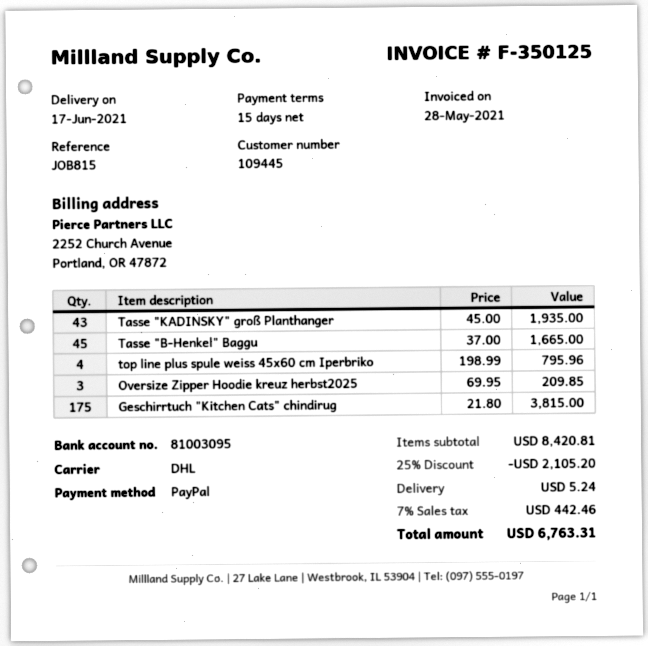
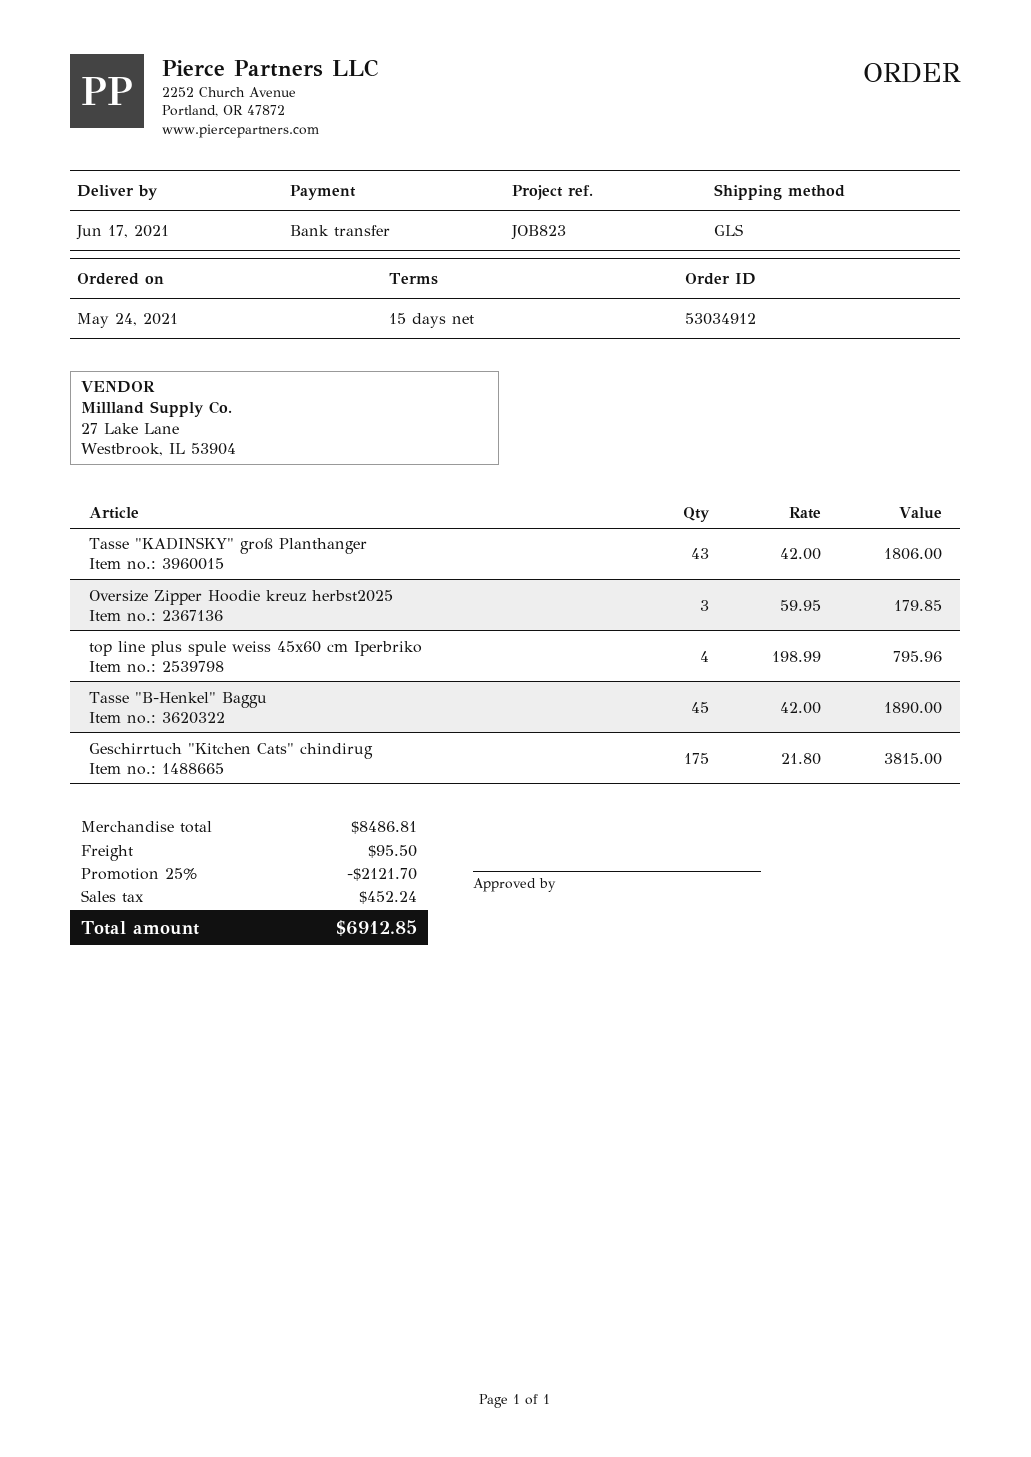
reference: JOB815 -> JOB823
payment method: PayPal -> bank transfer
shipping method: DHL -> GLS
Tasse "KADINSKY" groß Planthanger: 43 x 45.00 = 1935.00 -> 43 x 42.00 = 1806.00
Tasse "B-Henkel" Baggu: 45 x 37.00 = 1665.00 -> 45 x 42.00 = 1890.00
Oversize Zipper Hoodie kreuz herbst2025: 3 x 69.95 = 209.85 -> 3 x 59.95 = 179.85
subtotal: 8420.81 -> 8486.81
discount: 25% = 2105.20 -> 25% = 2121.70
shipping: 5.24 -> 95.50
tax: 442.46 -> 452.24
total: 6763.31 -> 6912.85

